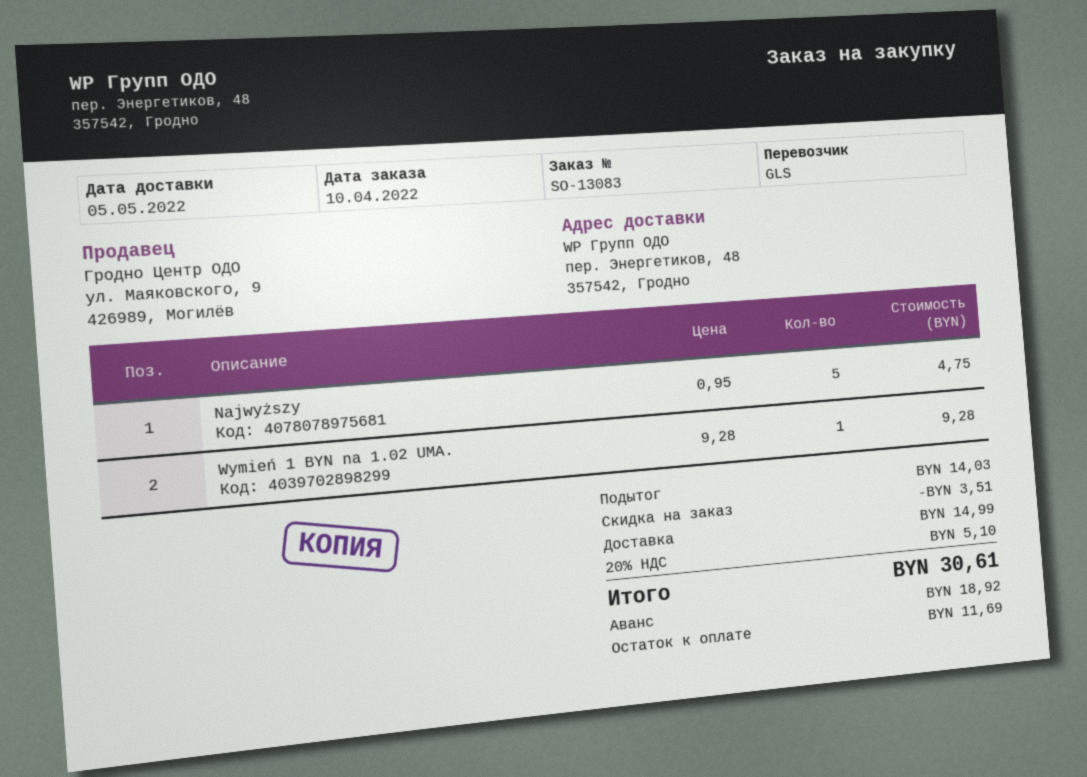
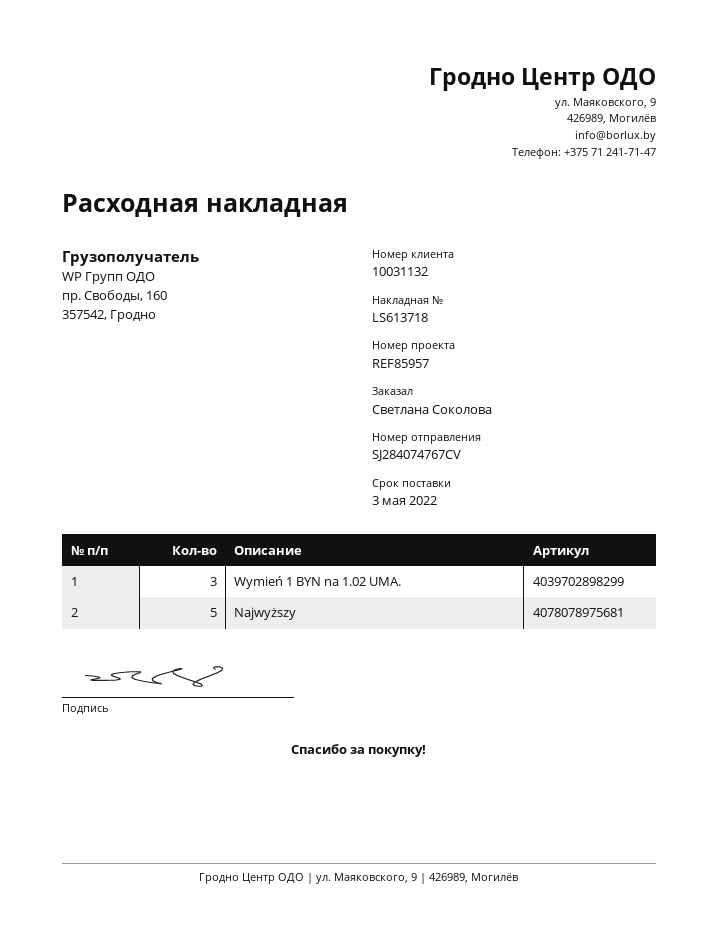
delivery date: 2022-05-05 -> 2022-05-03
ship to: пер. Энергетиков, 48, 357542, Гродно -> пр. Свободы, 160, 357542, Гродно
Wymień 1 BYN na 1.02 UMA.: 1 -> 3

